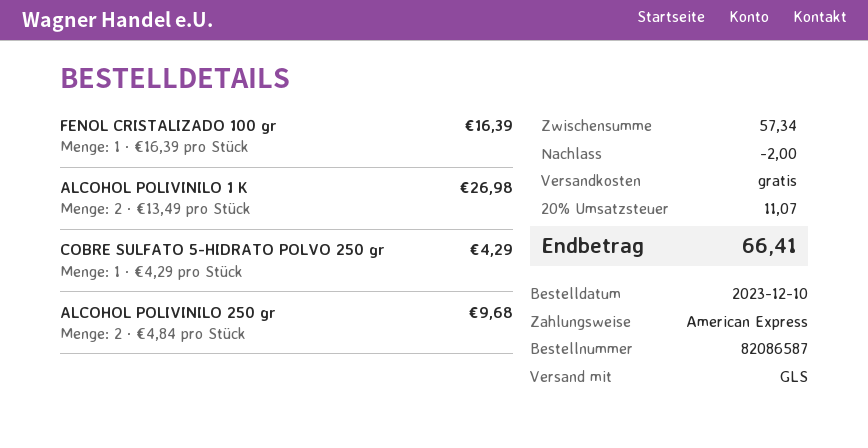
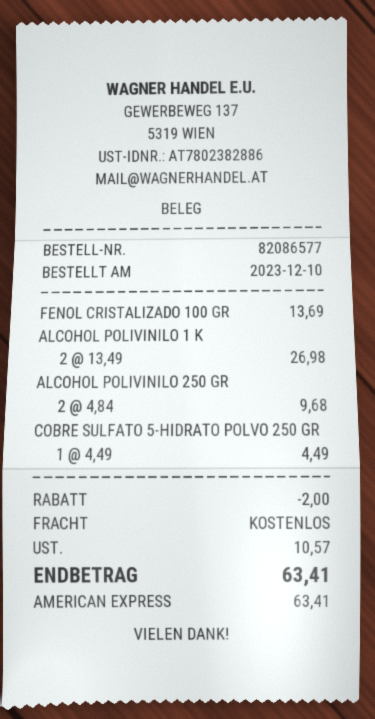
order number: 82086587 -> 82086577
FENOL CRISTALIZADO 100 gr: 1 x 16.39 = 16.39 -> 1 x 13.69 = 13.69
COBRE SULFATO 5-HIDRATO POLVO 250 gr: 1 x 4.29 = 4.29 -> 1 x 4.49 = 4.49
tax: 11.07 -> 10.57
total: 66.41 -> 63.41

